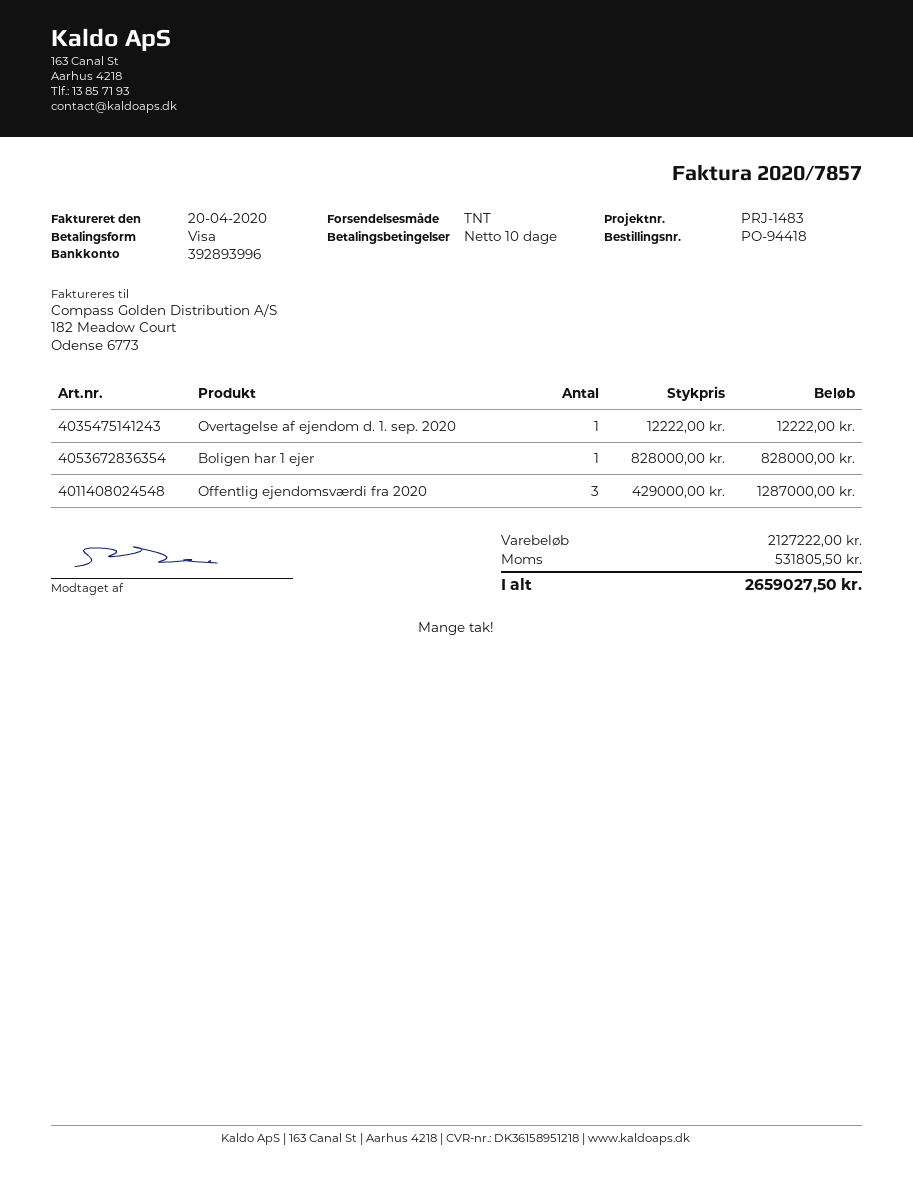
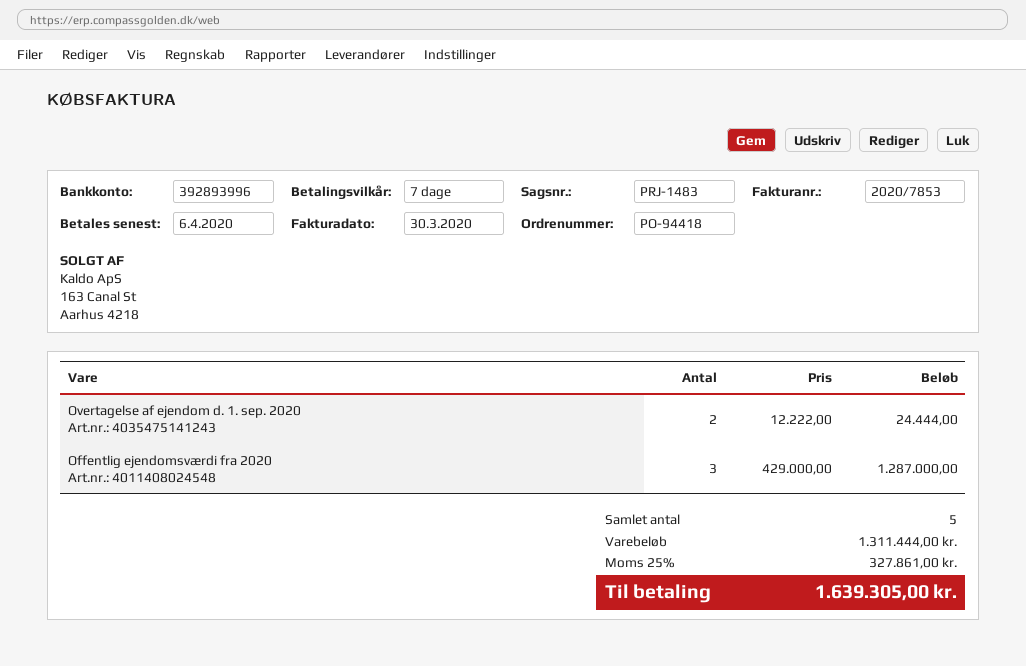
invoice number: 2020/7857 -> 2020/7853
invoice date: 2020-04-20 -> 2020-03-30
payment terms: 10 days -> 7 days
Overtagelse af ejendom d. 1. sep. 2020: 1 x 12222.00 = 12222.00 -> 2 x 12222.00 = 24444.00
Boligen har 1 ejer: 1 x 828000.00 = 828000.00 -> none
subtotal: 2127222.00 -> 1311444.00
tax: 531805.50 -> 327861.00
total: 2659027.50 -> 1639305.00

